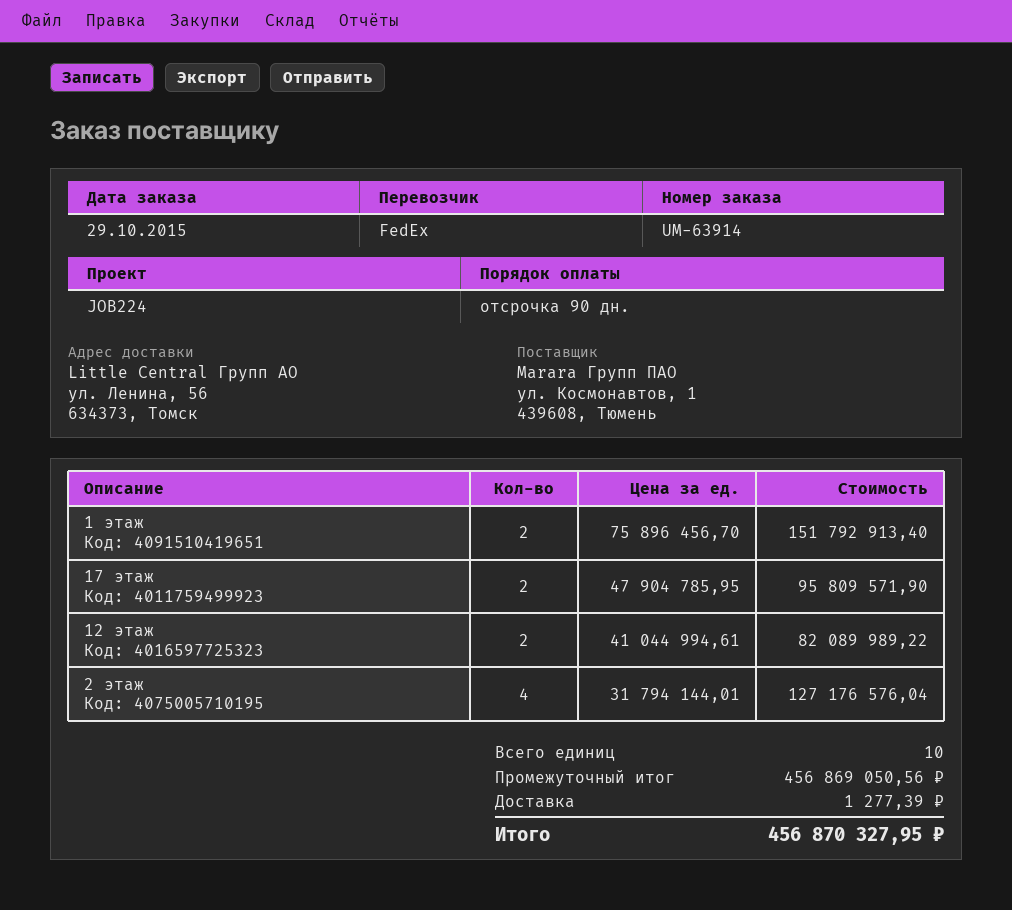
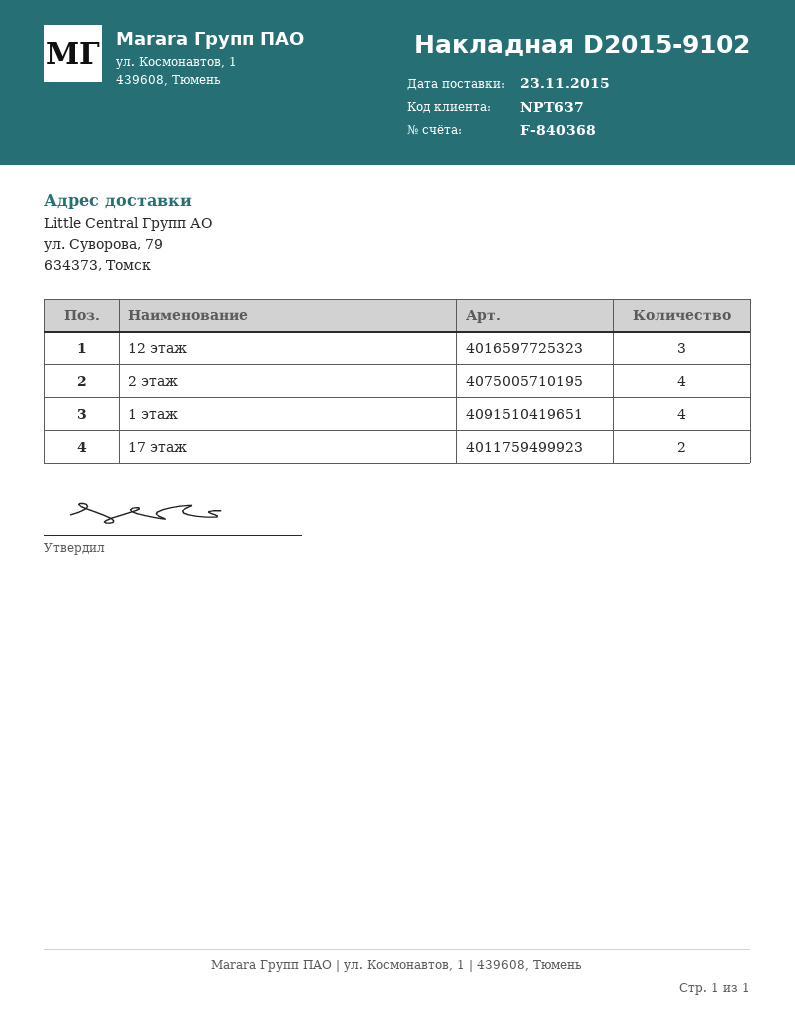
ship to: ул. Ленина, 56, 634373, Томск -> ул. Суворова, 79, 634373, Томск
1 этаж: 2 -> 4
12 этаж: 2 -> 3

